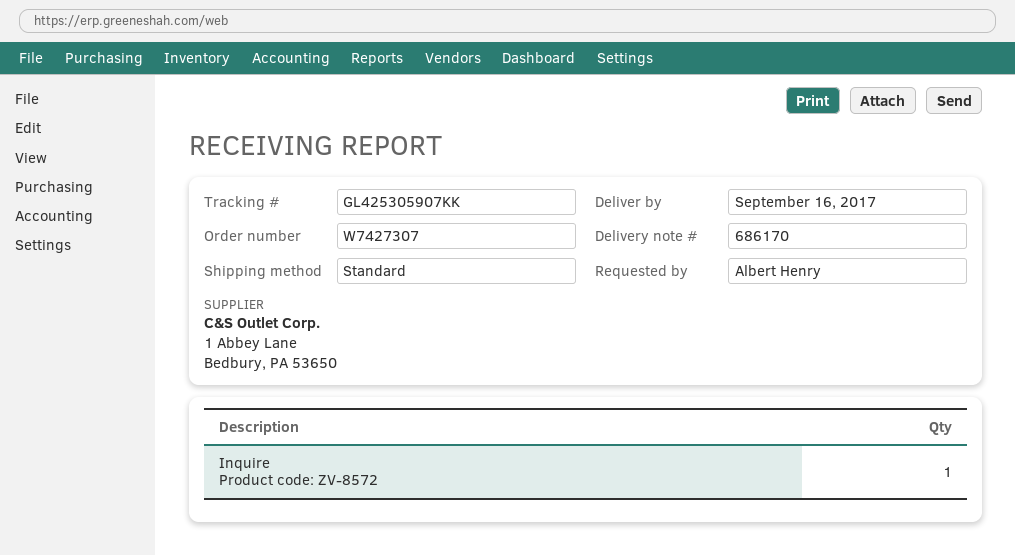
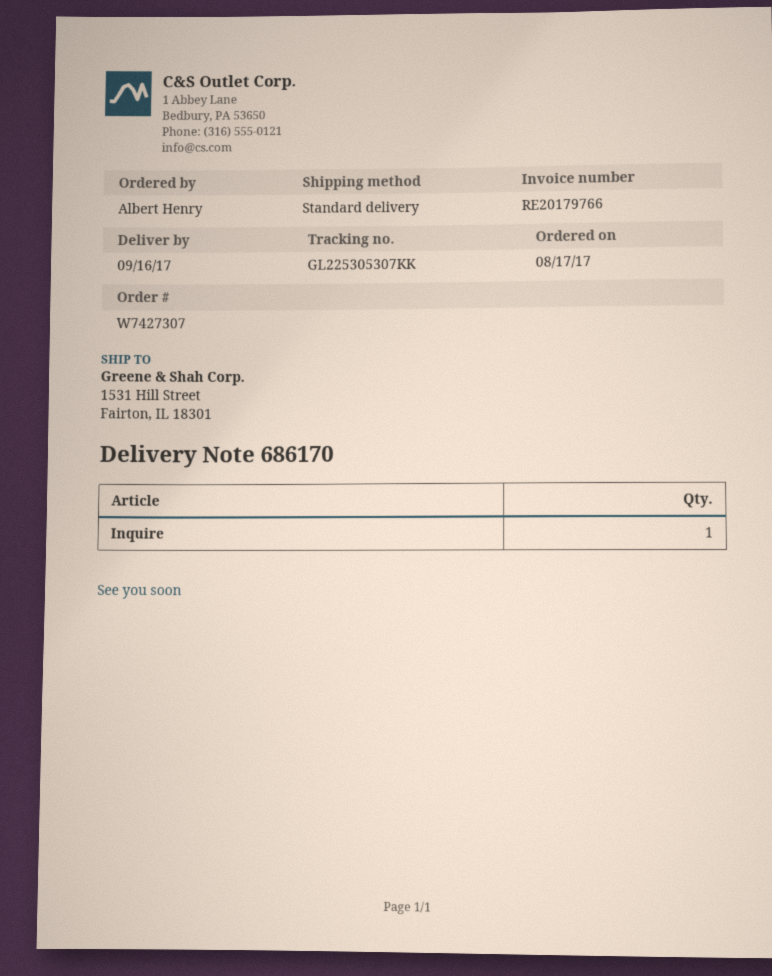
tracking number: GL425305907KK -> GL225305307KK

